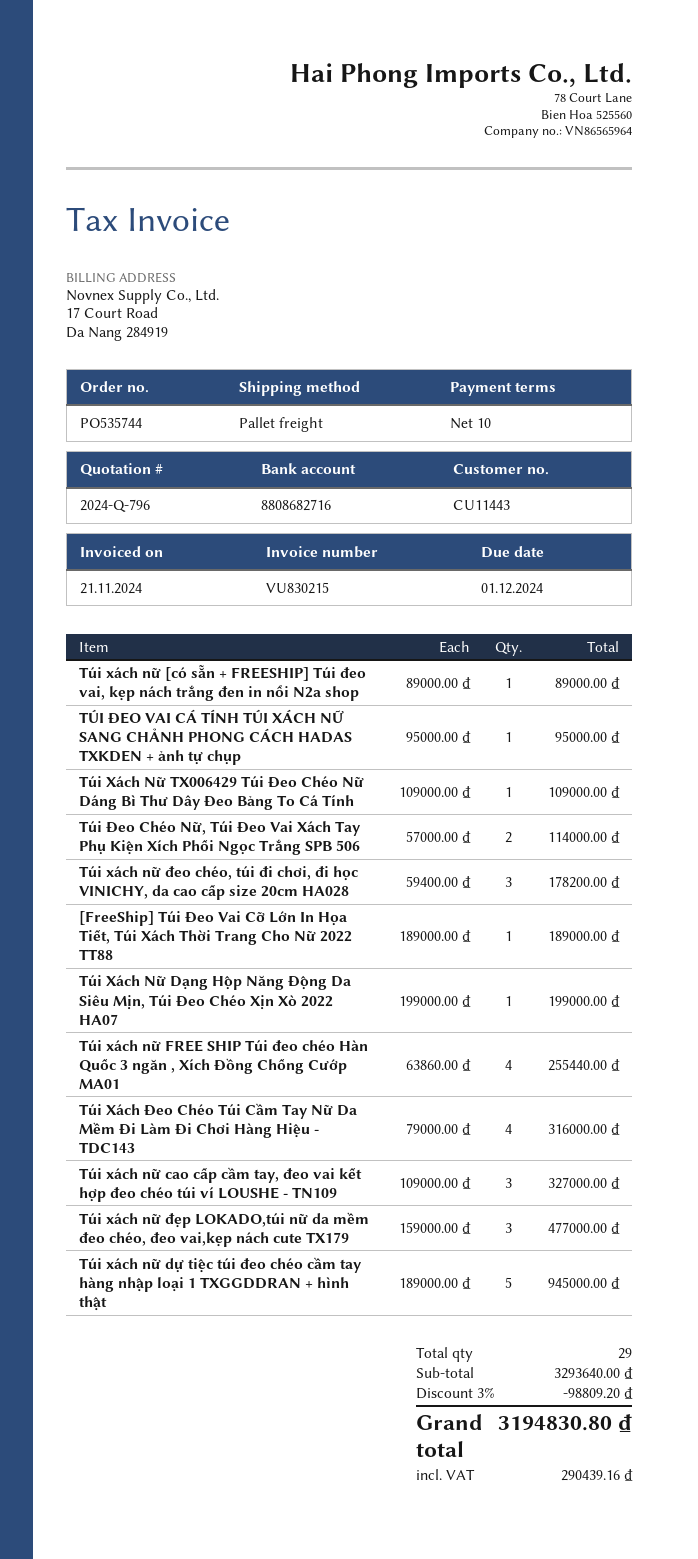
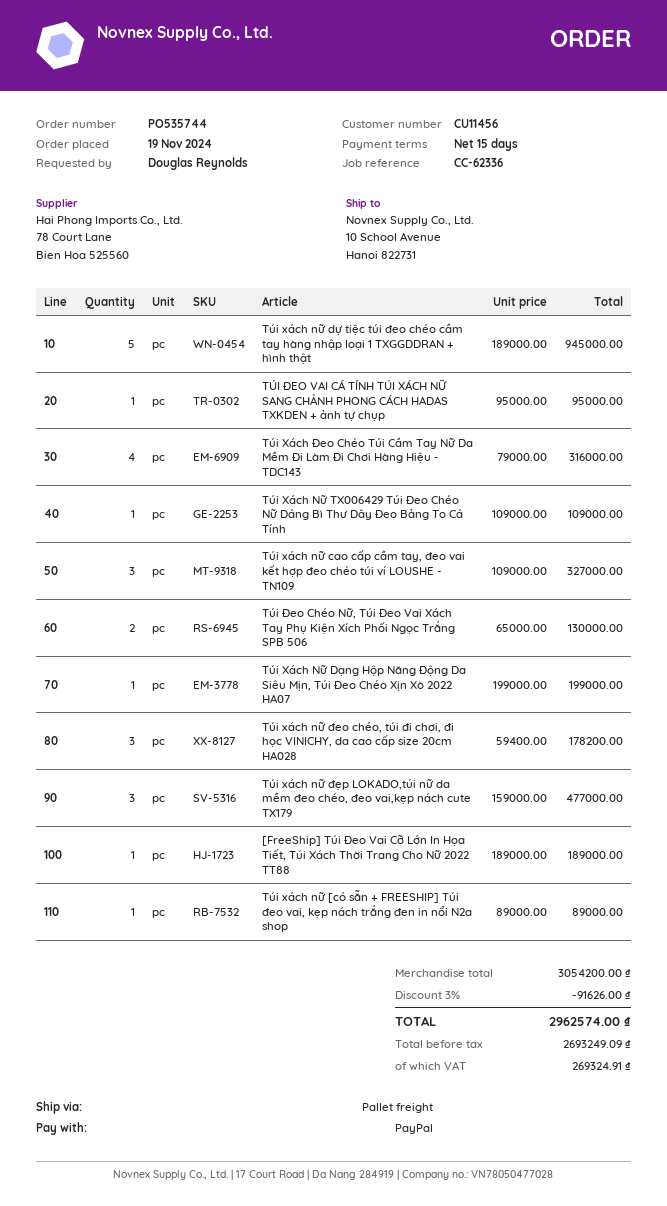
payment terms: 10 days -> 15 days
customer number: CU11443 -> CU11456
Túi Đeo Chéo Nữ, Túi Đeo Vai Xách Tay Phụ Kiện Xích Phối Ngọc Trắng SPB 506: 2 x 57000.00 = 114000.00 -> 2 x 65000.00 = 130000.00
Túi xách nữ FREE SHIP Túi đeo chéo Hàn Quốc 3 ngăn , Xích Đồng Chống Cướp MA01: 4 x 63860.00 = 255440.00 -> none
subtotal: 3293640.00 -> 3054200.00
discount: 3% = 98809.20 -> 3% = 91626.00
tax: 290439.16 -> 269324.91
total: 3194830.80 -> 2962574.00

